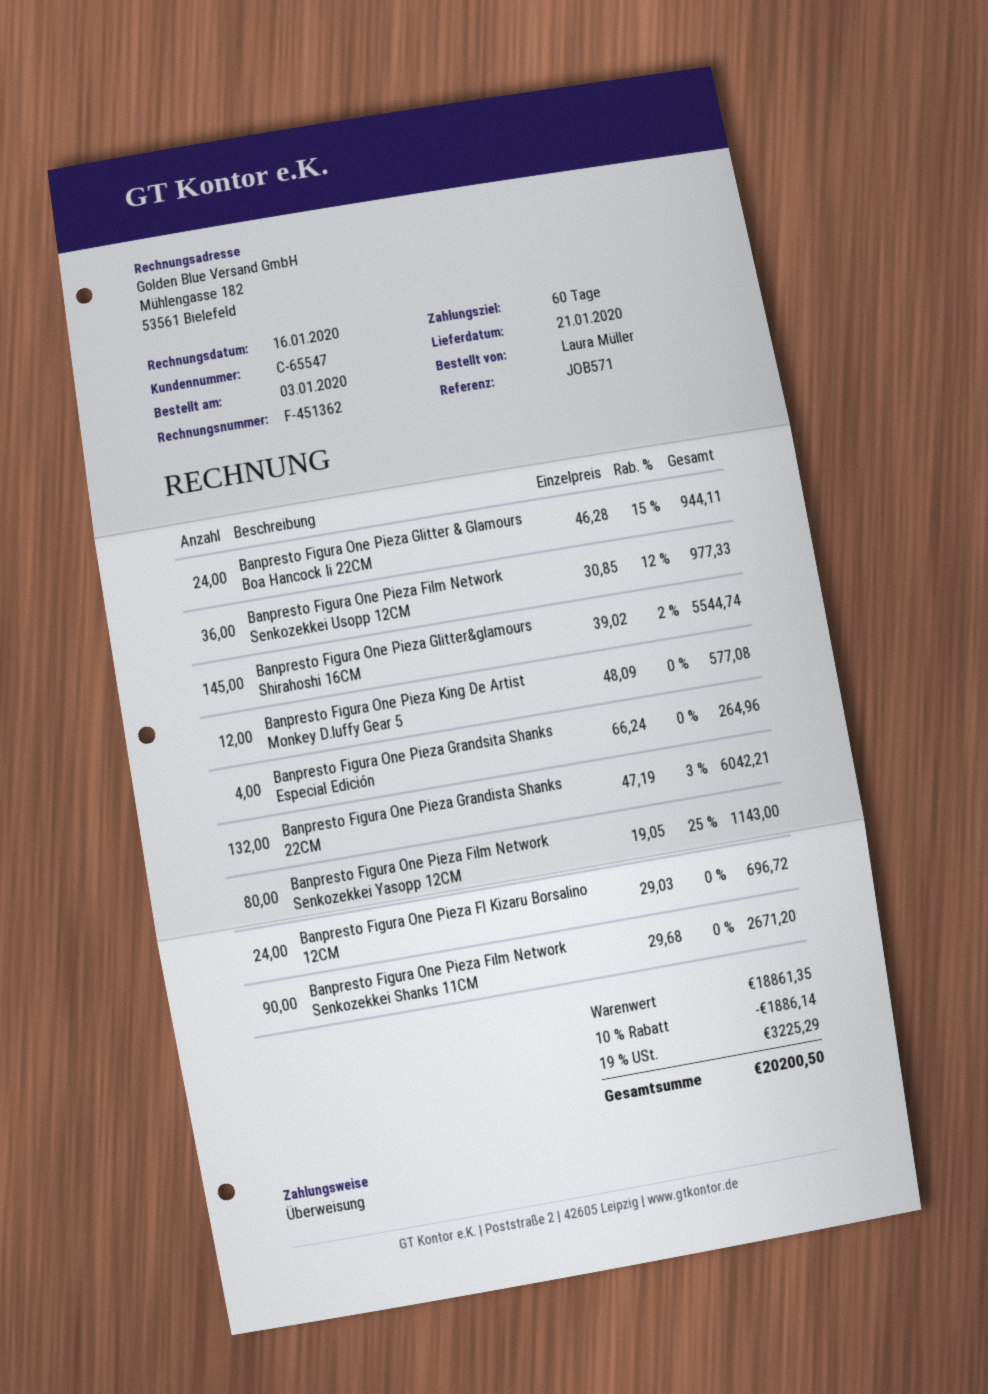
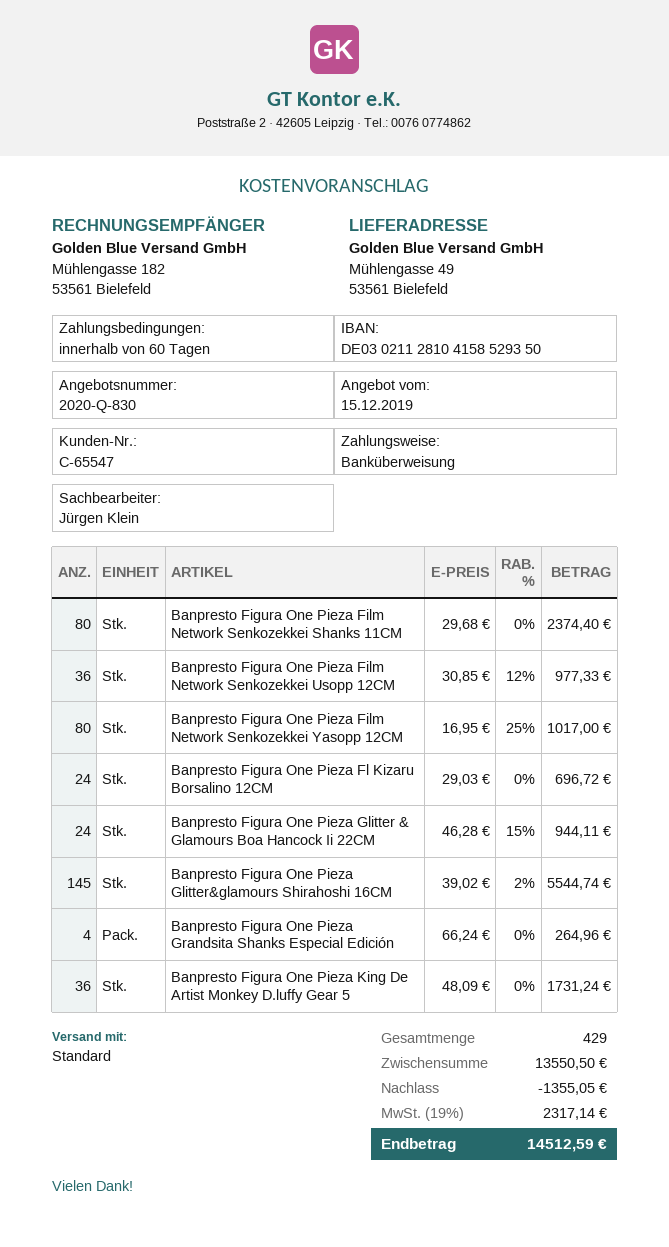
Banpresto Figura One Pieza King De Artist Monkey D.luffy Gear 5: 12 x 48.09 = 577.08 -> 36 x 48.09 = 1731.24
Banpresto Figura One Pieza Grandista Shanks 22CM: 132 x 47.19 - 3% = 6042.21 -> none
Banpresto Figura One Pieza Film Network Senkozekkei Yasopp 12CM: 80 x 19.05 - 25% = 1143.00 -> 80 x 16.95 - 25% = 1017.00
Banpresto Figura One Pieza Film Network Senkozekkei Shanks 11CM: 90 x 29.68 = 2671.20 -> 80 x 29.68 = 2374.40
subtotal: 18861.35 -> 13550.50
discount: 1886.14 -> 1355.05
tax: 19% = 3225.29 -> 19% = 2317.14
total: 20200.50 -> 14512.59

